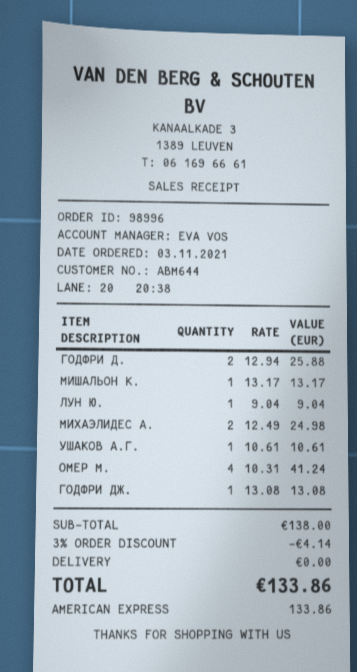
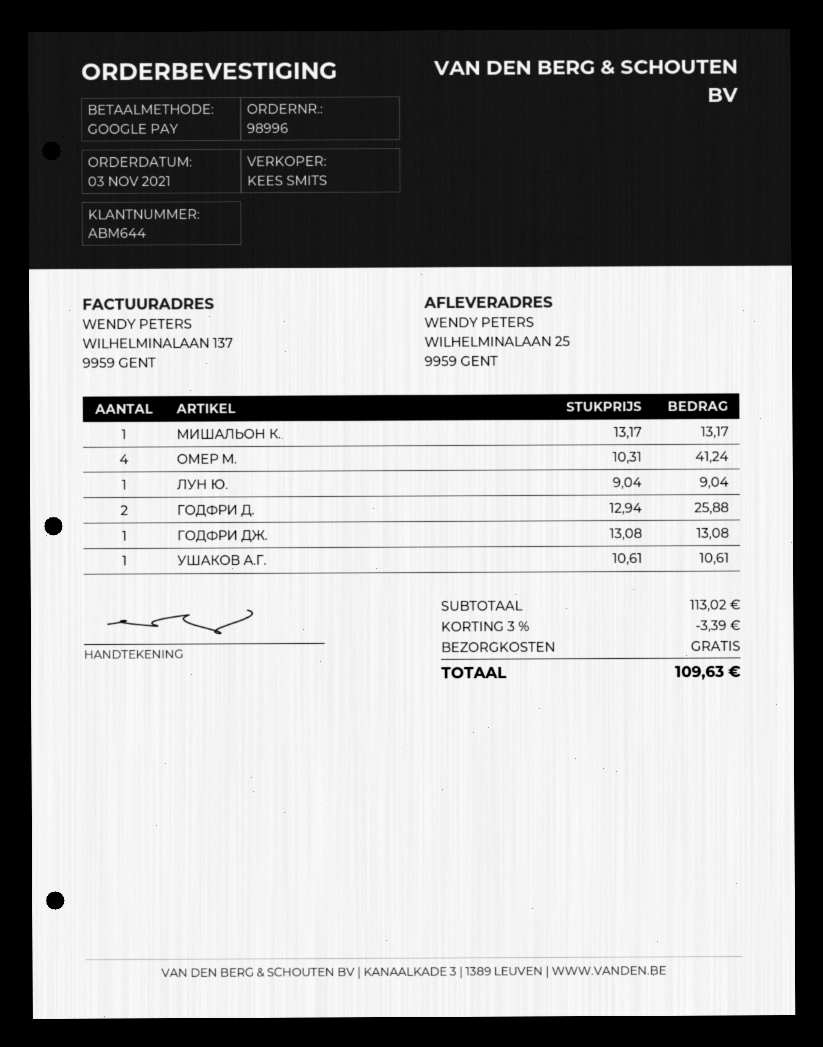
sales rep: EVA VOS -> KEES SMITS
payment method: American Express -> Google Pay
МИХАЭЛИДЕС А.: 2 x 12.49 = 24.98 -> none
subtotal: 138.00 -> 113.02
discount: 3% = 4.14 -> 3% = 3.39
total: 133.86 -> 109.63

